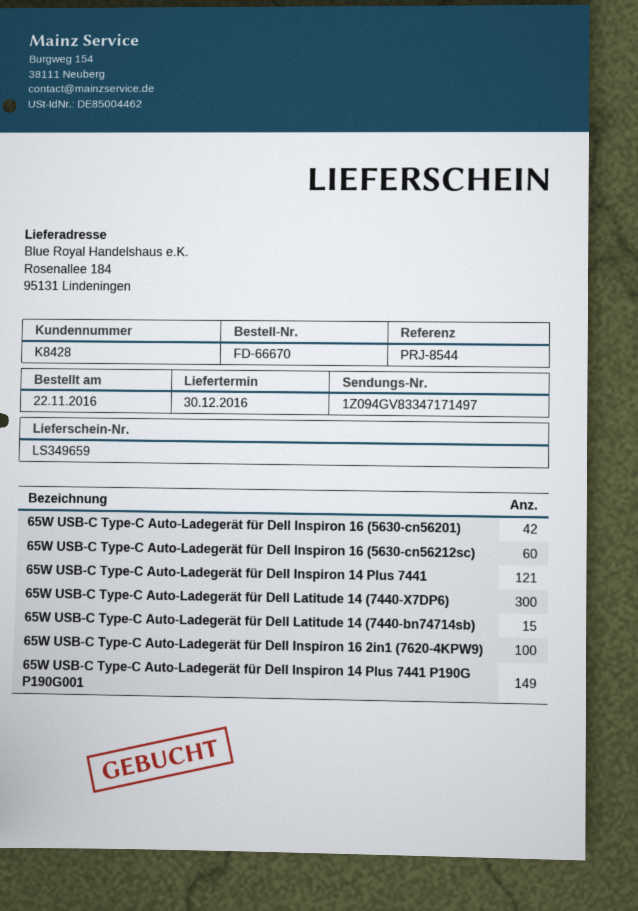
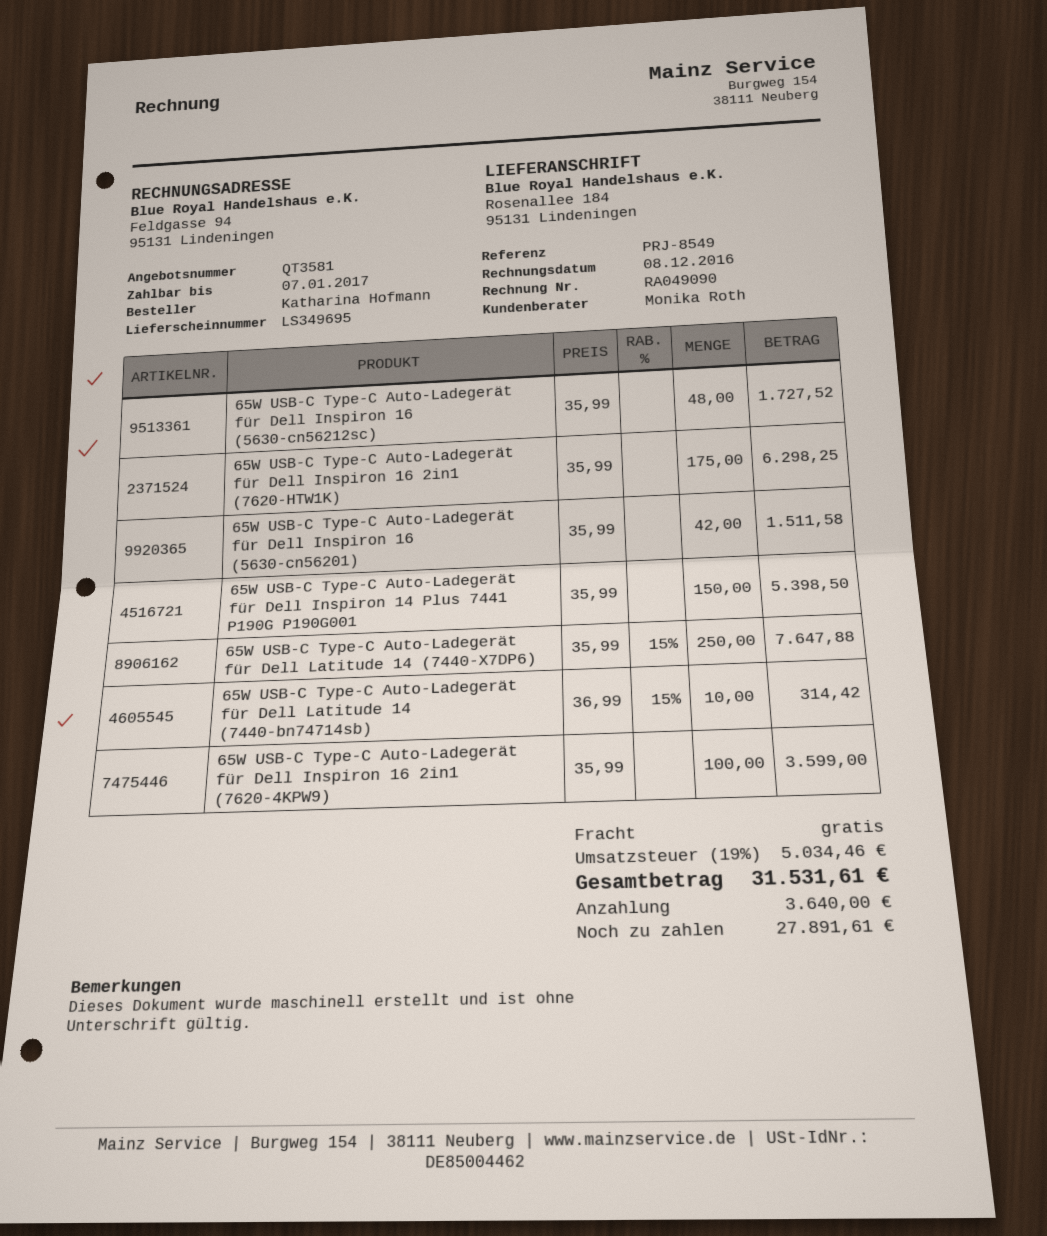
delivery note number: LS349659 -> LS349695
reference: PRJ-8544 -> PRJ-8549
65W USB-C Type-C Auto-Ladegerät für Dell Inspiron 16 (5630-cn56212sc): 60 -> 48
65W USB-C Type-C Auto-Ladegerät für Dell Inspiron 14 Plus 7441: 121 -> none
65W USB-C Type-C Auto-Ladegerät für Dell Latitude 14 (7440-X7DP6): 300 -> 250
65W USB-C Type-C Auto-Ladegerät für Dell Latitude 14 (7440-bn74714sb): 15 -> 10
65W USB-C Type-C Auto-Ladegerät für Dell Inspiron 14 Plus 7441 P190G P190G001: 149 -> 150
65W USB-C Type-C Auto-Ladegerät für Dell Inspiron 16 2in1 (7620-HTW1K): none -> 175

